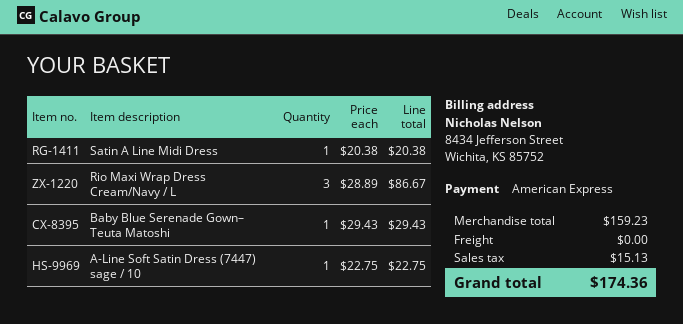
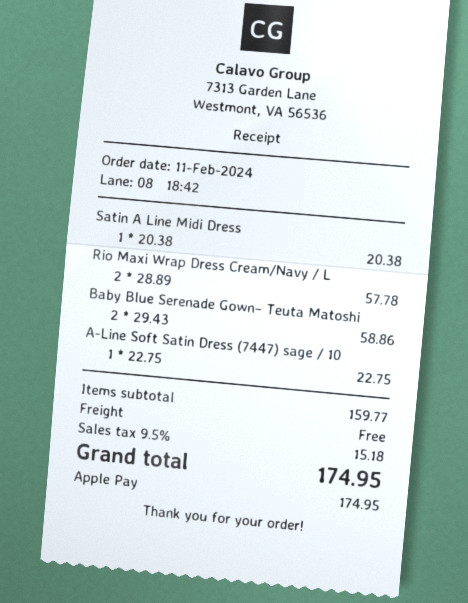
payment method: American Express -> Apple Pay
Rio Maxi Wrap Dress Cream/Navy / L: 3 x 28.89 = 86.67 -> 2 x 28.89 = 57.78
Baby Blue Serenade Gown– Teuta Matoshi: 1 x 29.43 = 29.43 -> 2 x 29.43 = 58.86
subtotal: 159.23 -> 159.77
tax: 15.13 -> 15.18
total: 174.36 -> 174.95

